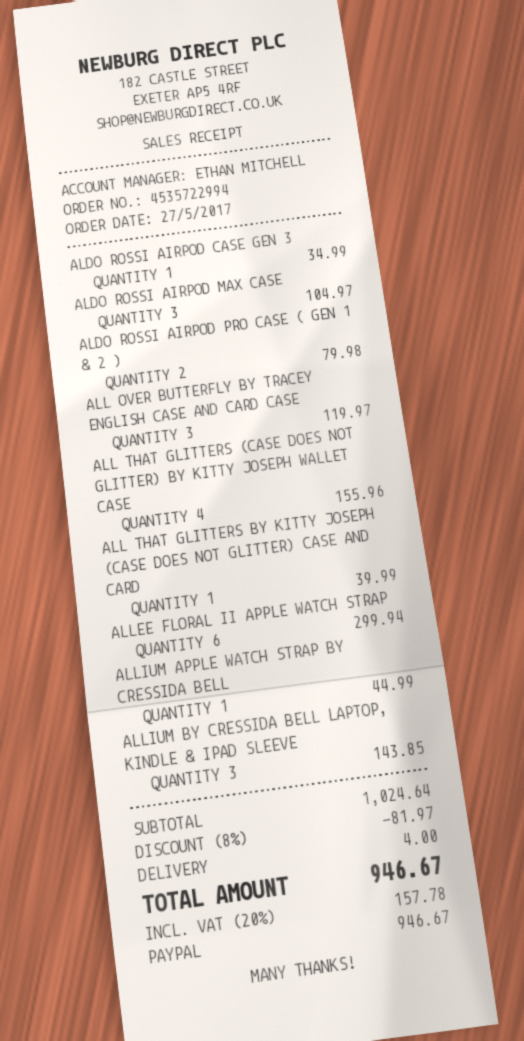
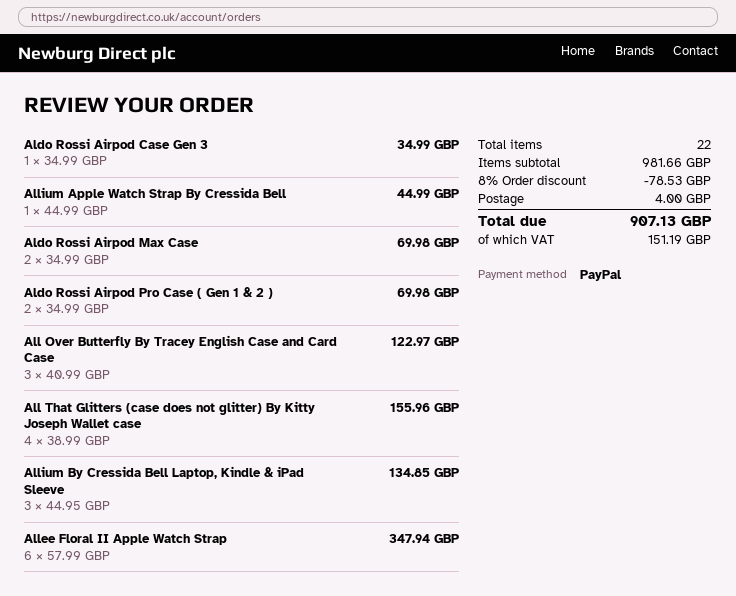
ALDO ROSSI AIRPOD MAX CASE: 3 for 104.97 -> 2 for 69.98
ALDO ROSSI AIRPOD PRO CASE ( GEN 1 & 2 ): 2 for 79.98 -> 2 for 69.98
ALL OVER BUTTERFLY BY TRACEY ENGLISH CASE AND CARD CASE: 3 for 119.97 -> 3 for 122.97
ALL THAT GLITTERS BY KITTY JOSEPH (CASE DOES NOT GLITTER) CASE AND CARD: 1 for 39.99 -> none
ALLEE FLORAL II APPLE WATCH STRAP: 6 for 299.94 -> 6 for 347.94
ALLIUM BY CRESSIDA BELL LAPTOP, KINDLE & IPAD SLEEVE: 3 for 143.85 -> 3 for 134.85
subtotal: 1024.64 -> 981.66
discount: 8% = 81.97 -> 8% = 78.53
tax: 157.78 -> 151.19
total: 946.67 -> 907.13

